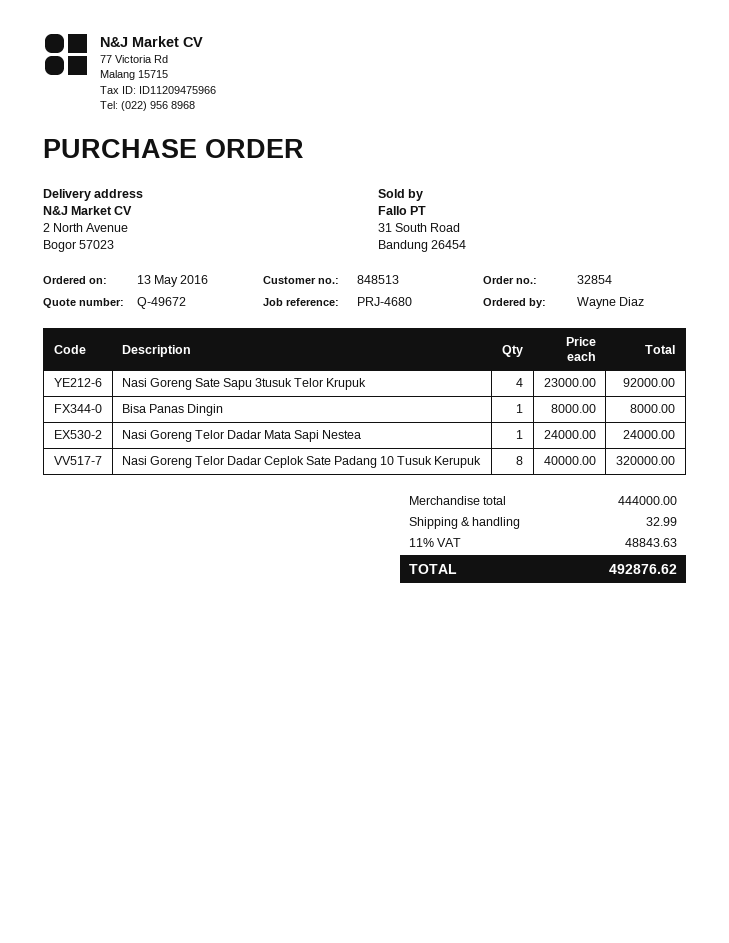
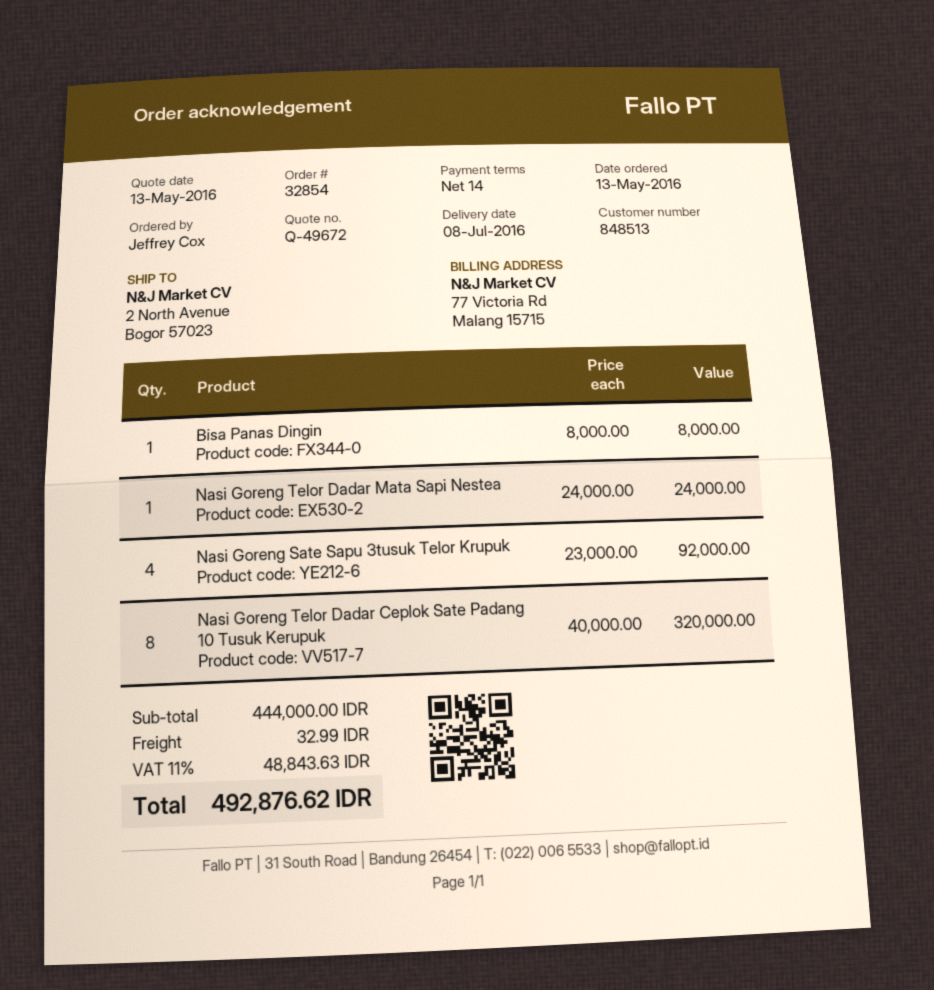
ordered by: Wayne Diaz -> Jeffrey Cox

